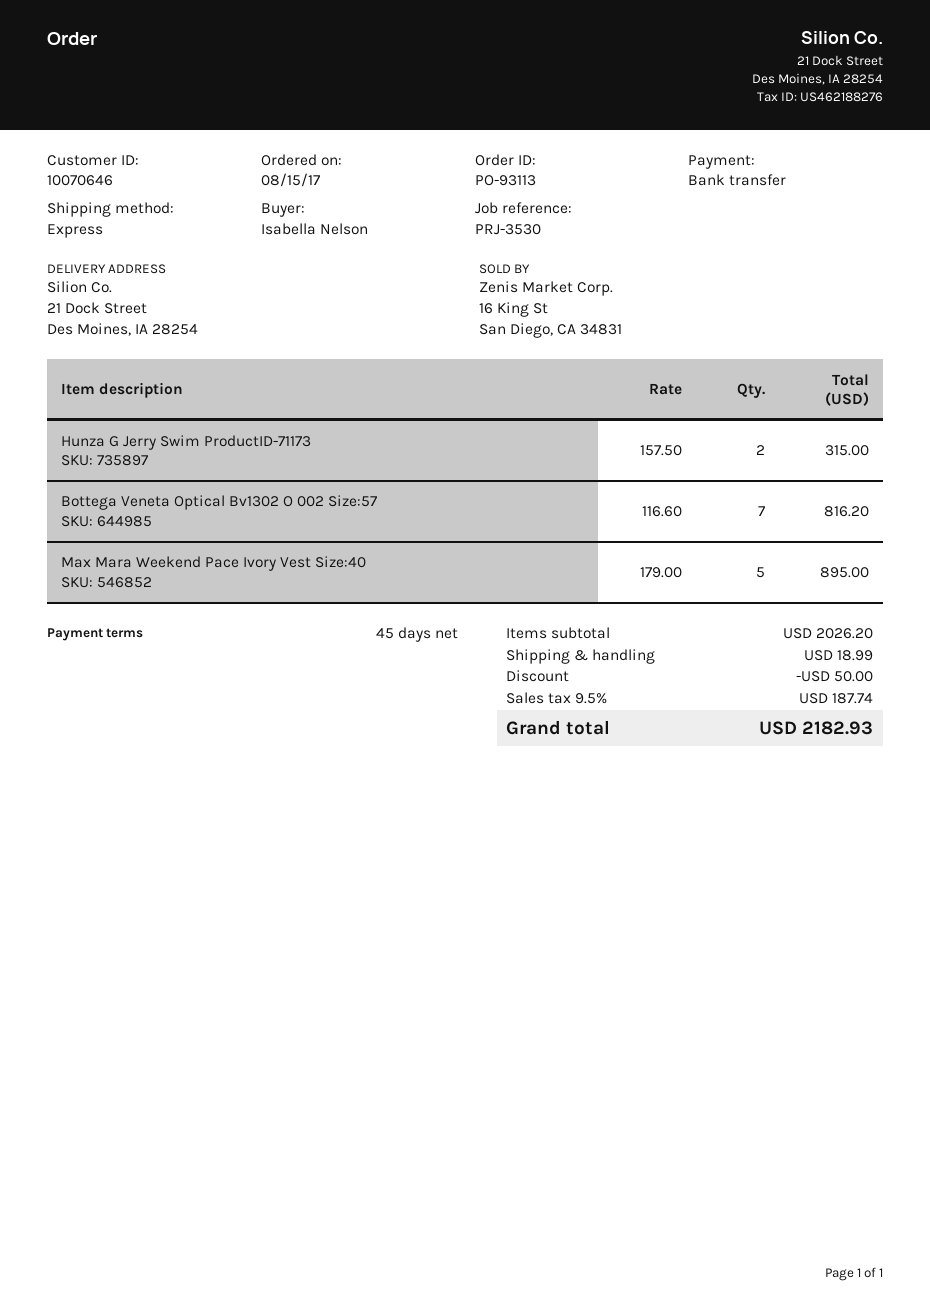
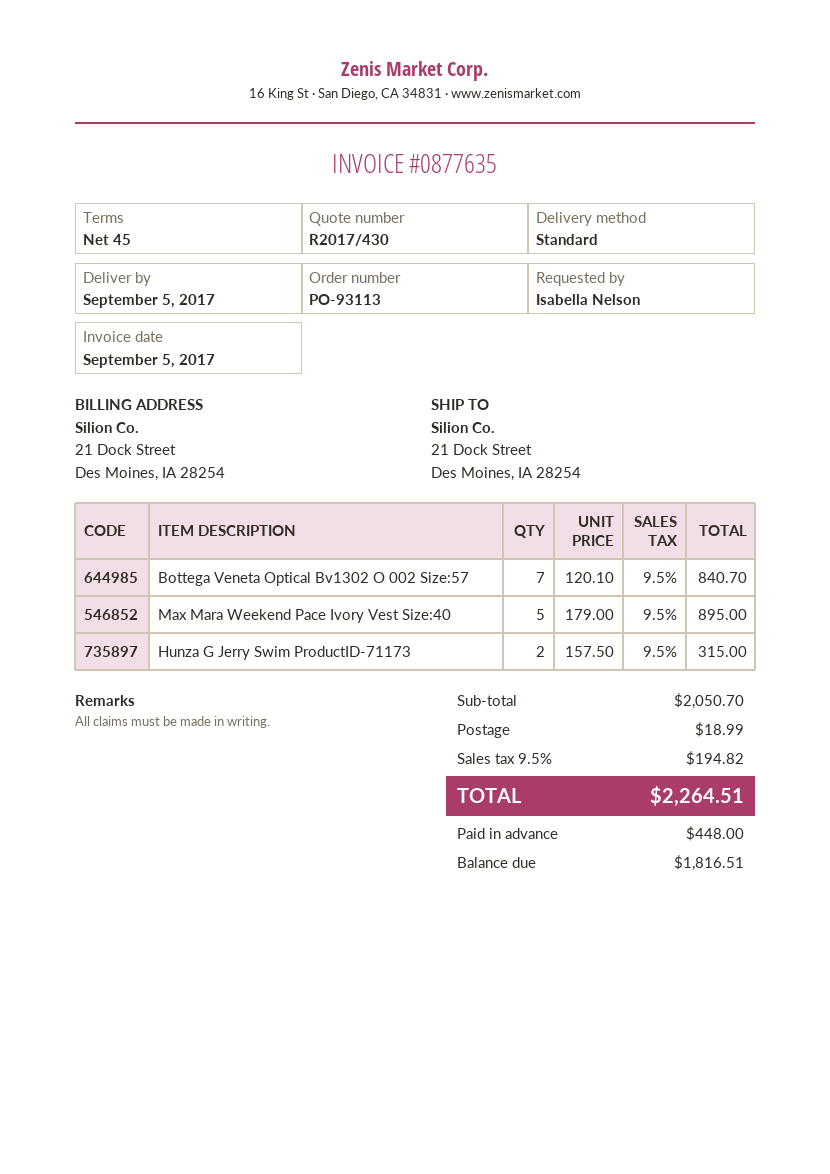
shipping method: express -> standard
Bottega Veneta Optical Bv1302 O 002 Size:57: 7 x 116.60 = 816.20 -> 7 x 120.10 = 840.70
subtotal: 2026.20 -> 2050.70
discount: 50.00 -> none
tax: 9.5% = 187.74 -> 9.5% = 194.82
total: 2182.93 -> 2264.51

